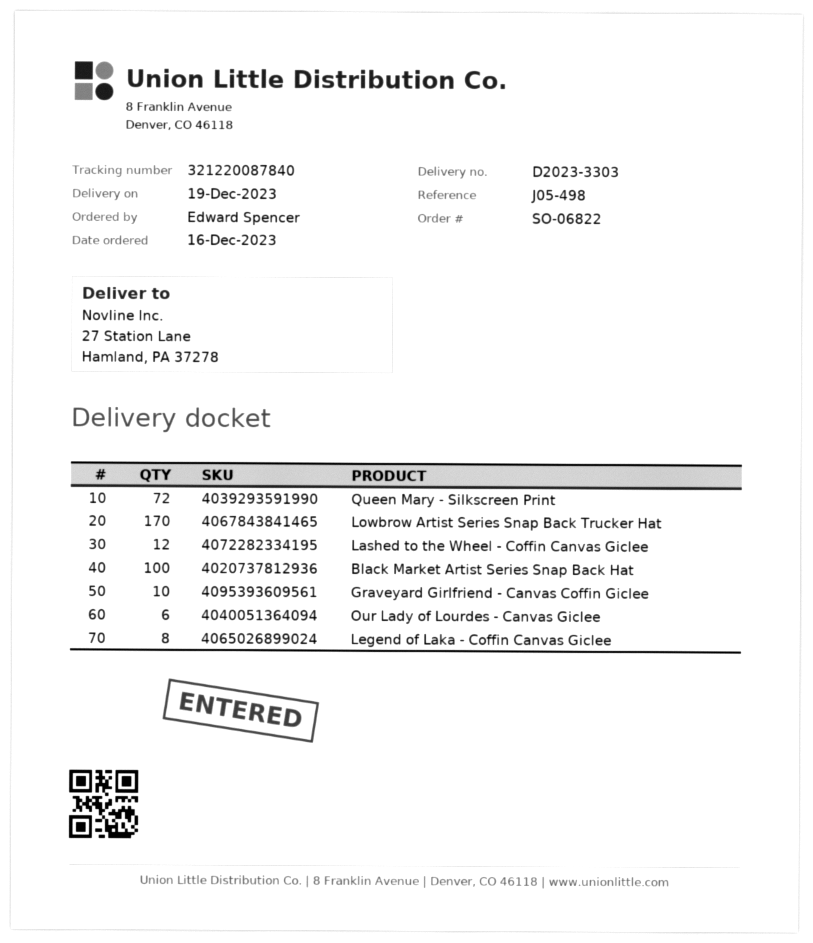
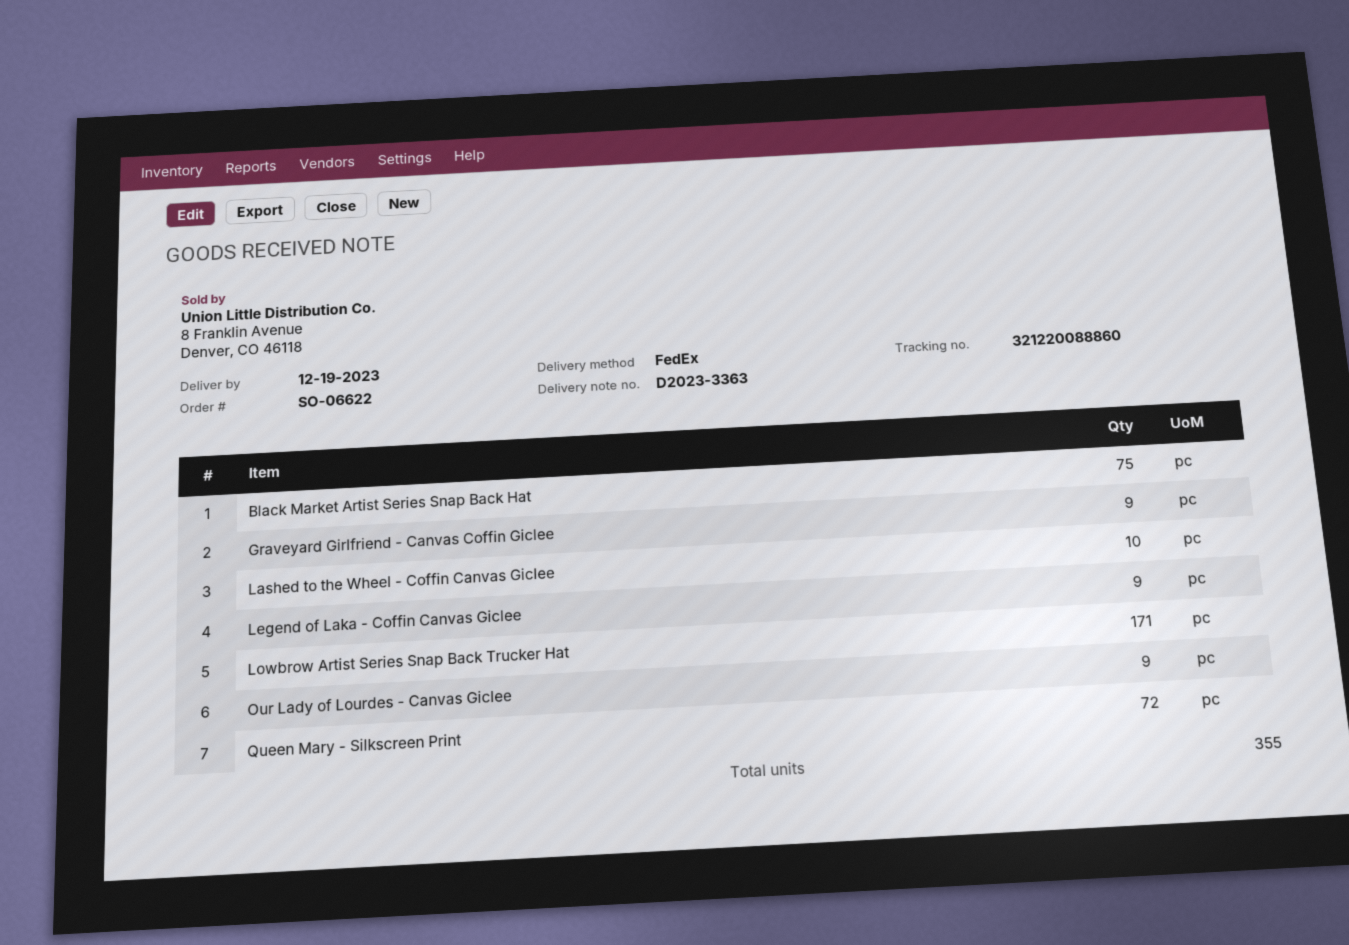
order number: SO-06822 -> SO-06622
delivery note number: D2023-3303 -> D2023-3363
tracking number: 321220087840 -> 321220088860
Lowbrow Artist Series Snap Back Trucker Hat: 170 -> 171
Lashed to the Wheel - Coffin Canvas Giclee: 12 -> 10
Black Market Artist Series Snap Back Hat: 100 -> 75
Graveyard Girlfriend - Canvas Coffin Giclee: 10 -> 9
Our Lady of Lourdes - Canvas Giclee: 6 -> 9
Legend of Laka - Coffin Canvas Giclee: 8 -> 9

